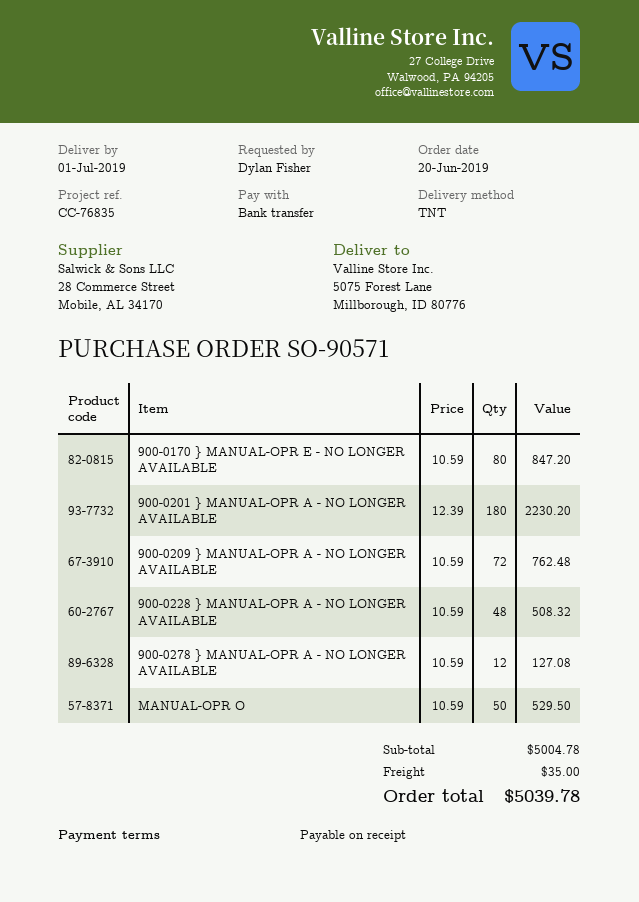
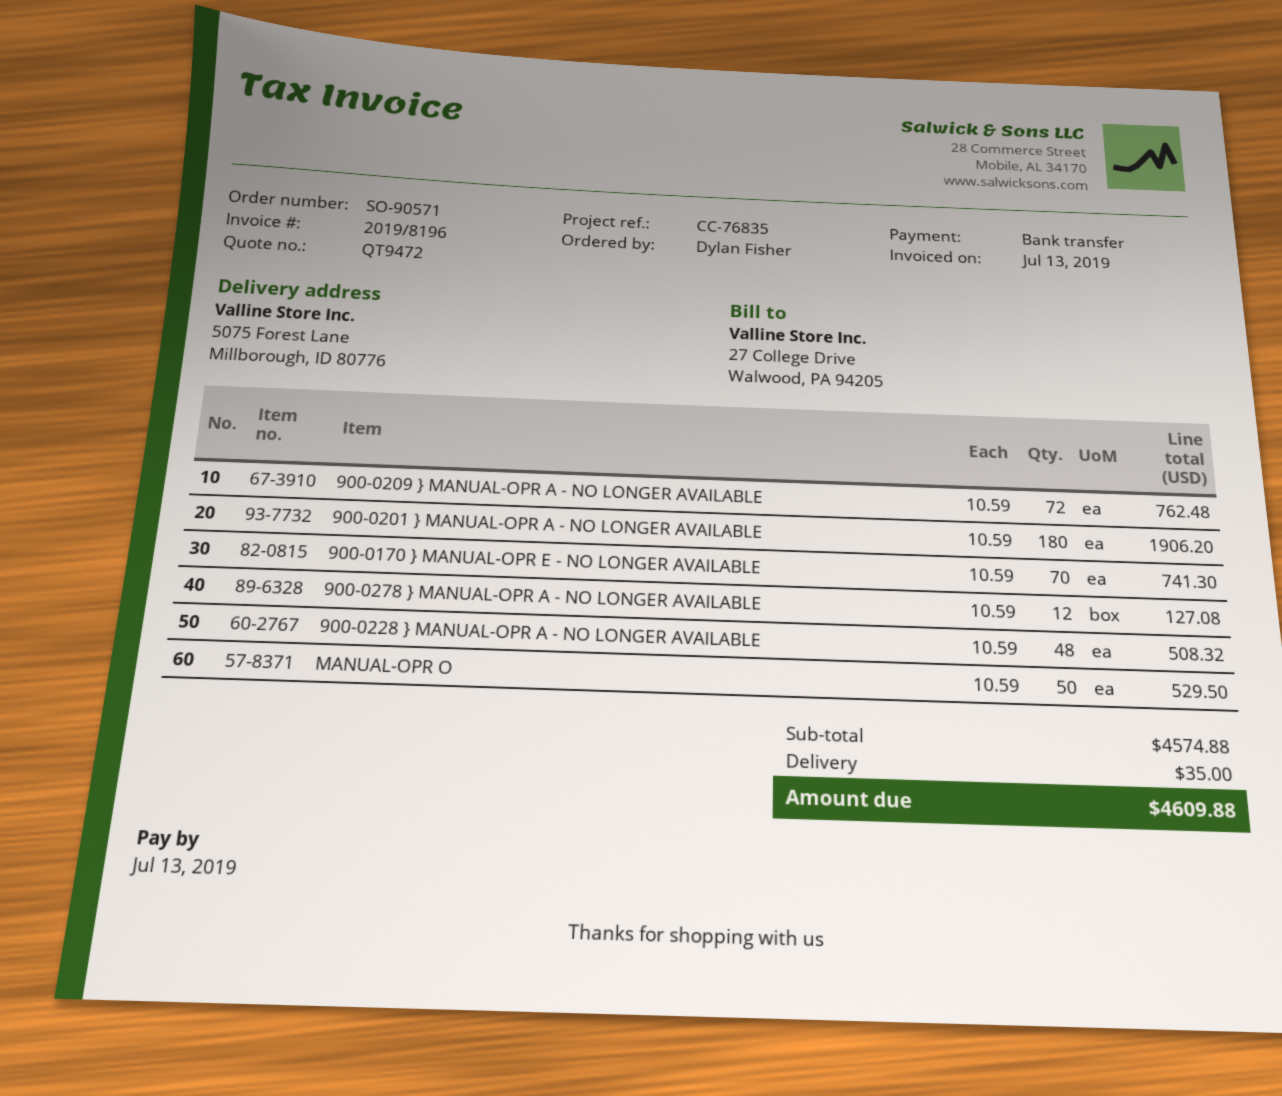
900-0170 } MANUAL-OPR E - NO LONGER AVAILABLE: 80 x 10.59 = 847.20 -> 70 x 10.59 = 741.30
900-0201 } MANUAL-OPR A - NO LONGER AVAILABLE: 180 x 12.39 = 2230.20 -> 180 x 10.59 = 1906.20
subtotal: 5004.78 -> 4574.88
total: 5039.78 -> 4609.88

